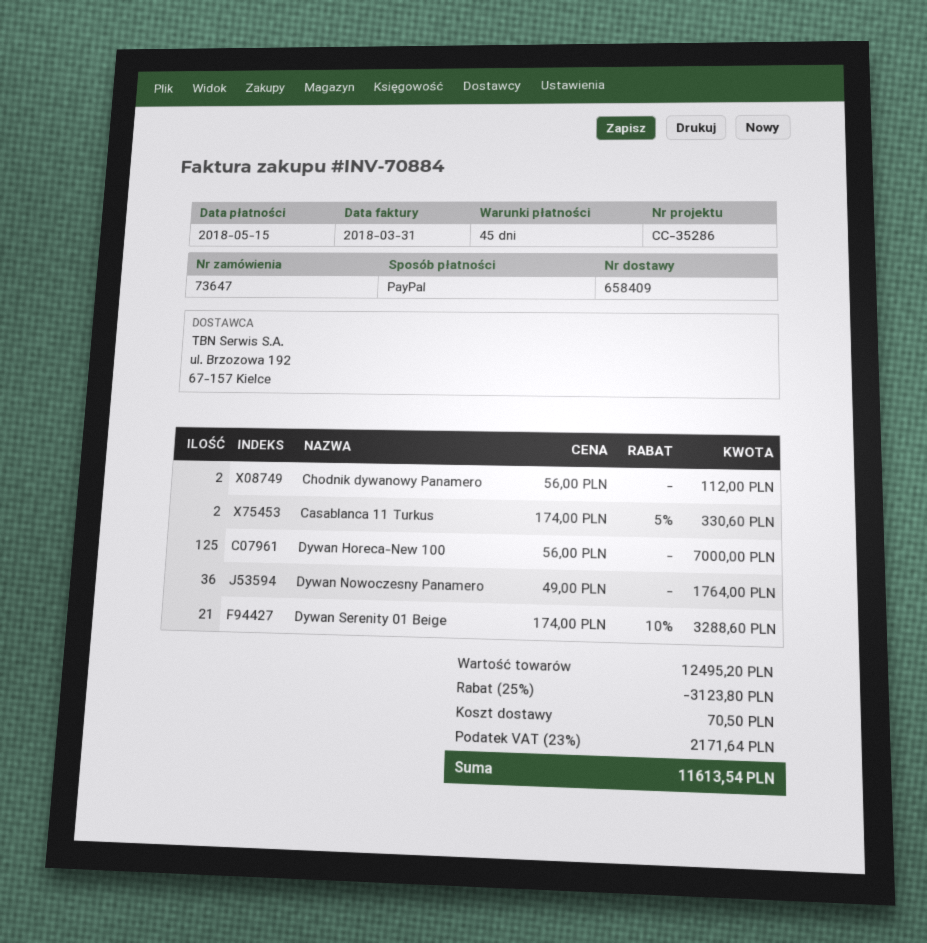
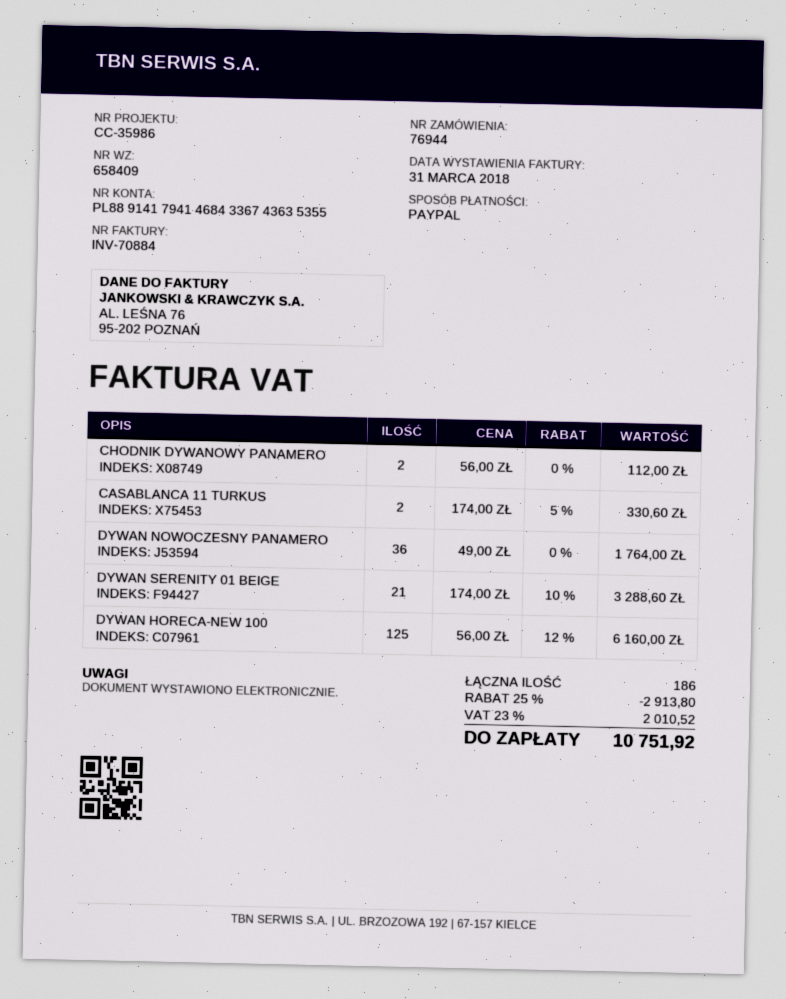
order number: 73647 -> 76944
reference: CC-35286 -> CC-35986
Dywan Horeca-New 100: 125 x 56.00 = 7000.00 -> 125 x 56.00 - 12% = 6160.00
discount: 25% = 3123.80 -> 25% = 2913.80
shipping: 70.50 -> none
tax: 23% = 2171.64 -> 23% = 2010.52
total: 11613.54 -> 10751.92

